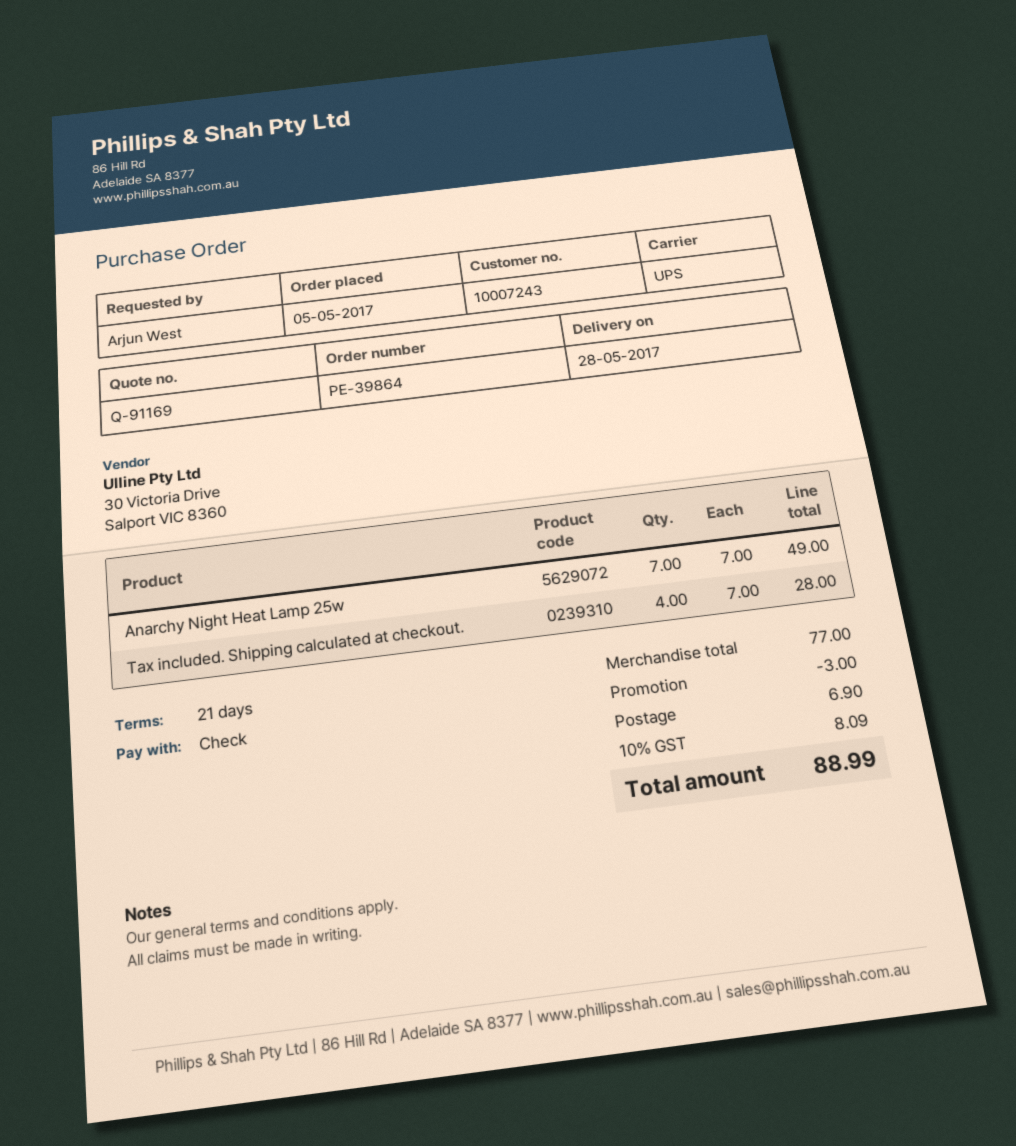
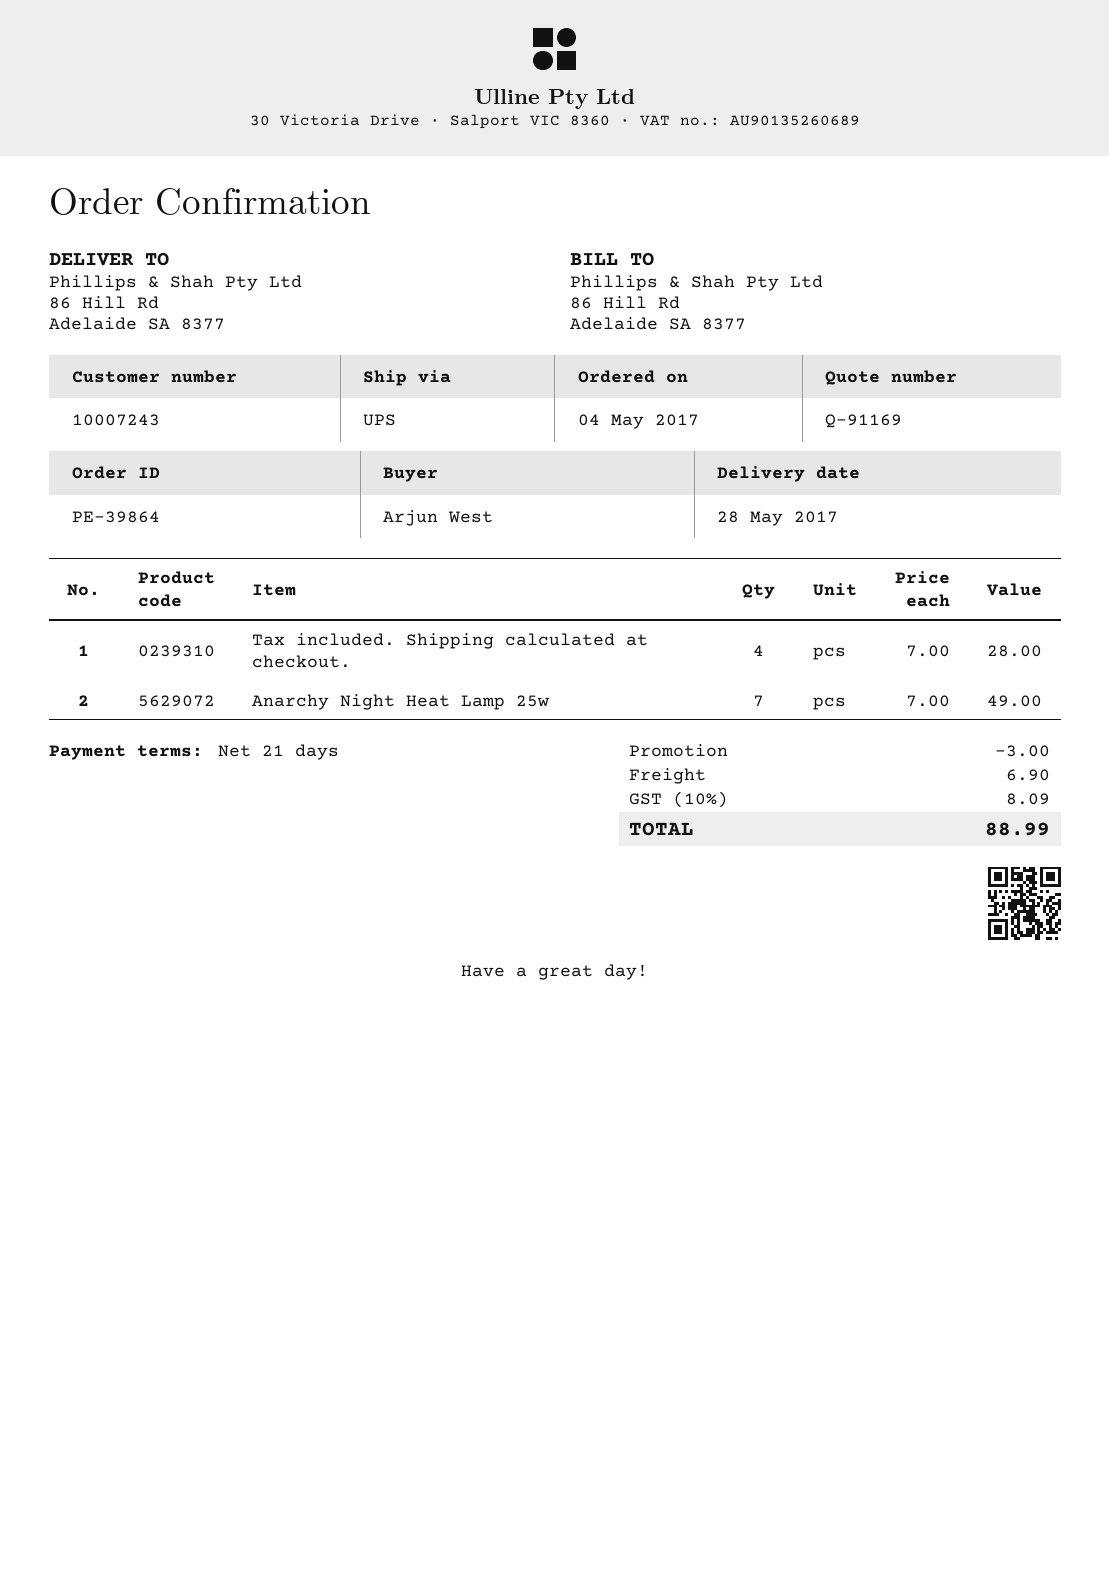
order date: 2017-05-05 -> 2017-05-04

